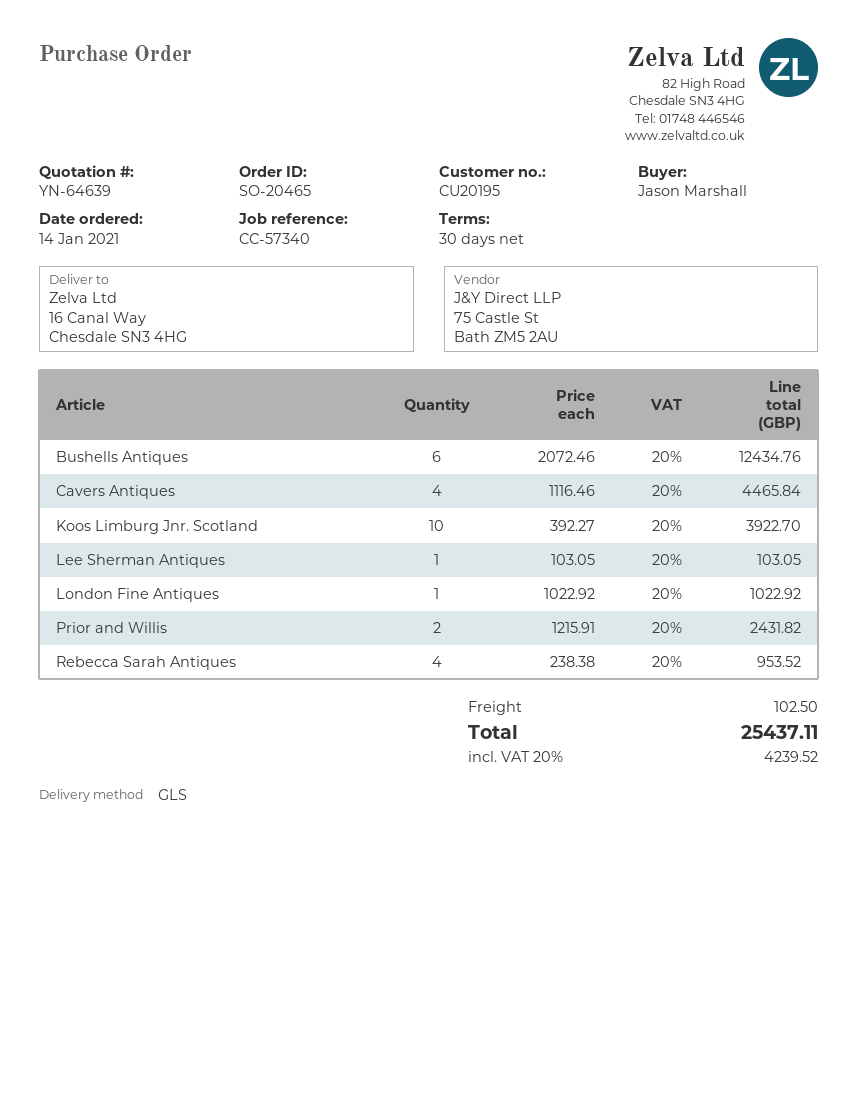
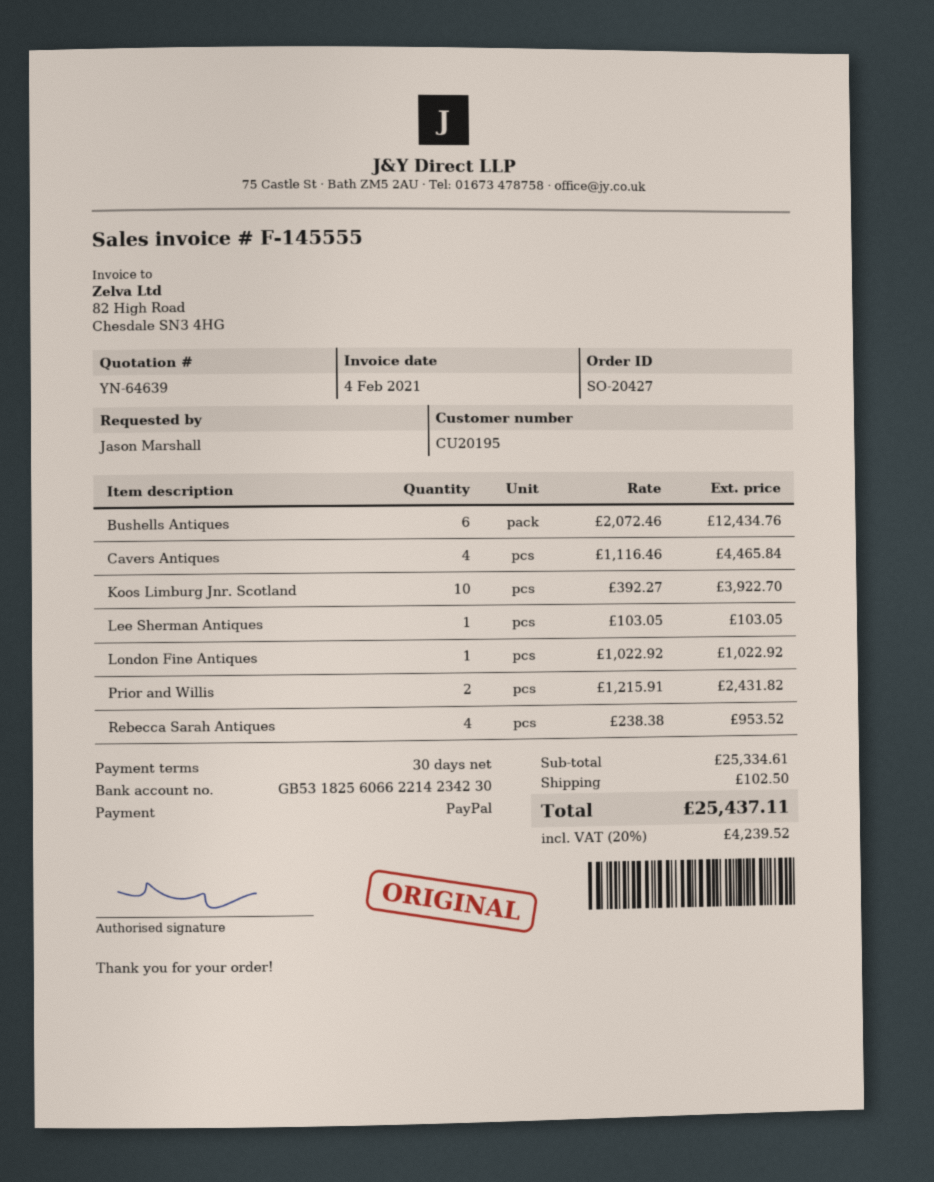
order number: SO-20465 -> SO-20427

